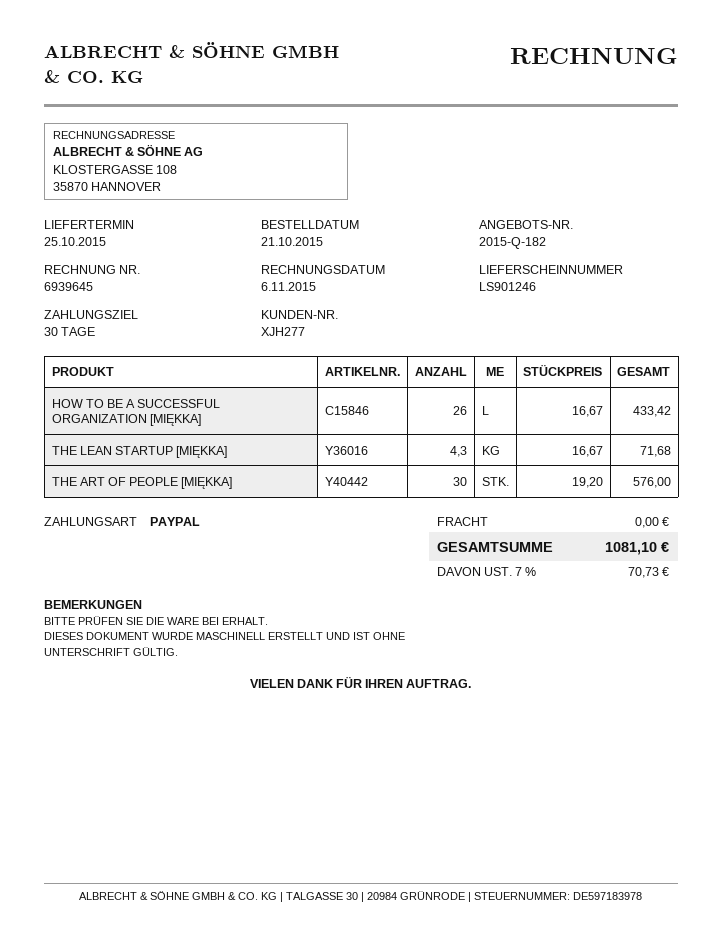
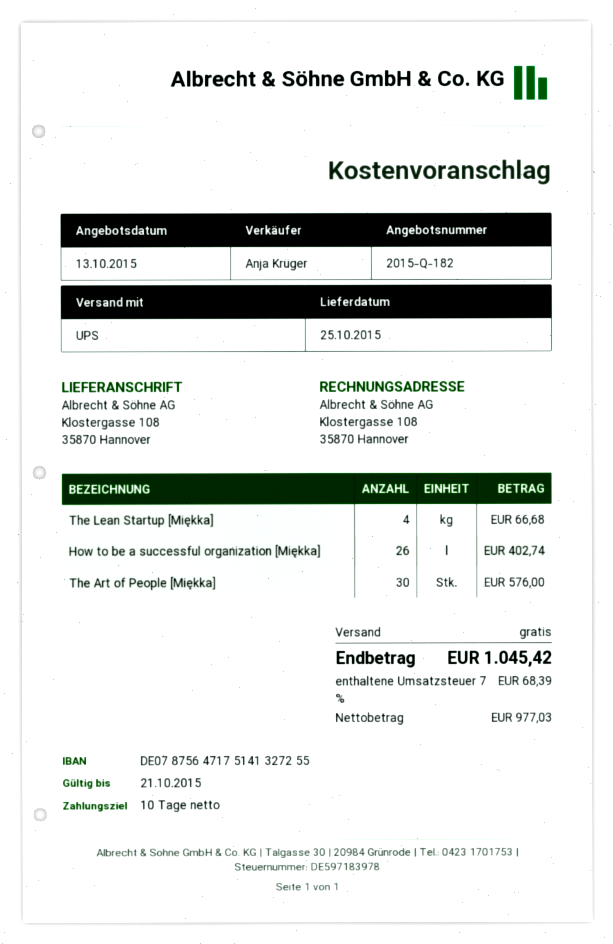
payment terms: 30 days -> 10 days
HOW TO BE A SUCCESSFUL ORGANIZATION [MIĘKKA]: 26 for 433.42 -> 26 for 402.74
THE LEAN STARTUP [MIĘKKA]: 4.3 for 71.68 -> 4 for 66.68
tax: 7% = 70.73 -> 7% = 68.39
total: 1081.10 -> 1045.42

